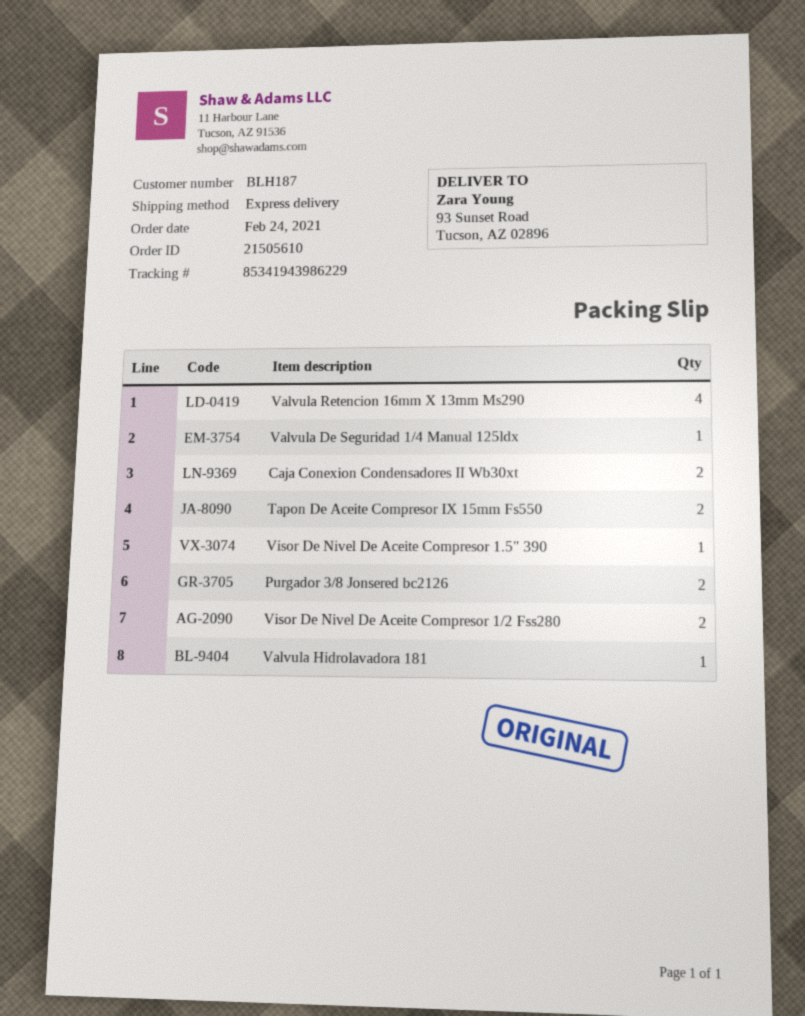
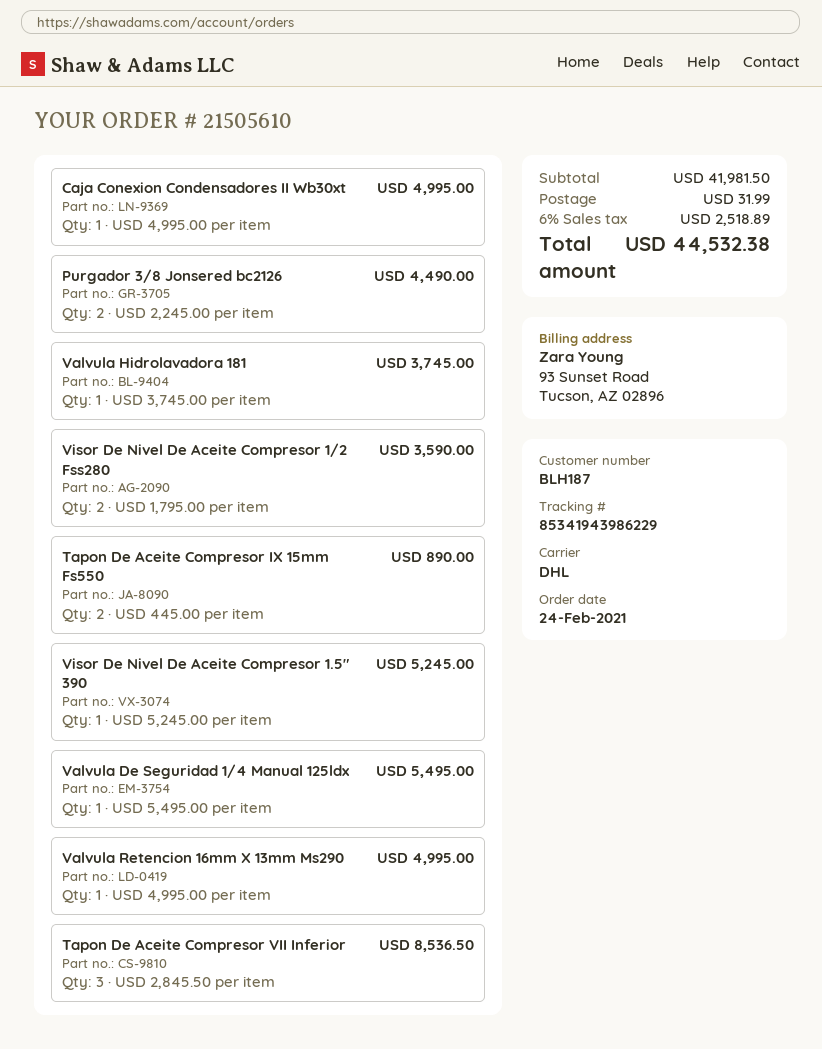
shipping method: express -> DHL
Valvula Retencion 16mm X 13mm Ms290: 4 -> 1
Caja Conexion Condensadores II Wb30xt: 2 -> 1
Tapon De Aceite Compresor VII Inferior: none -> 3

